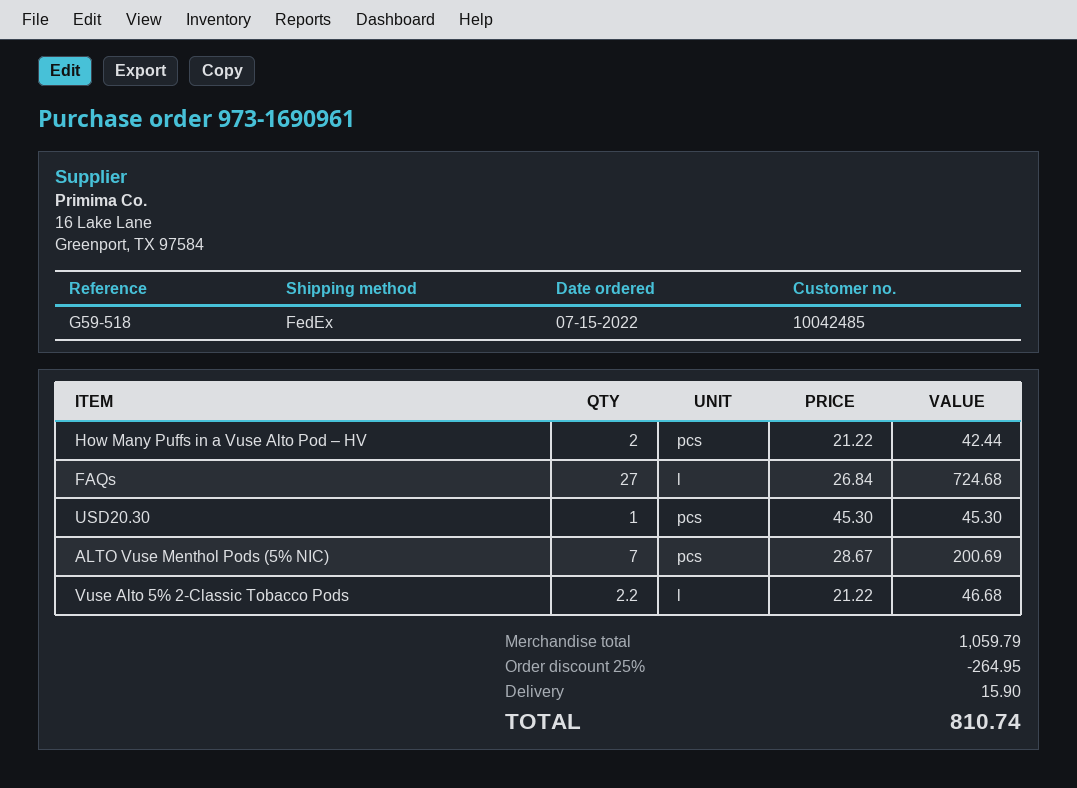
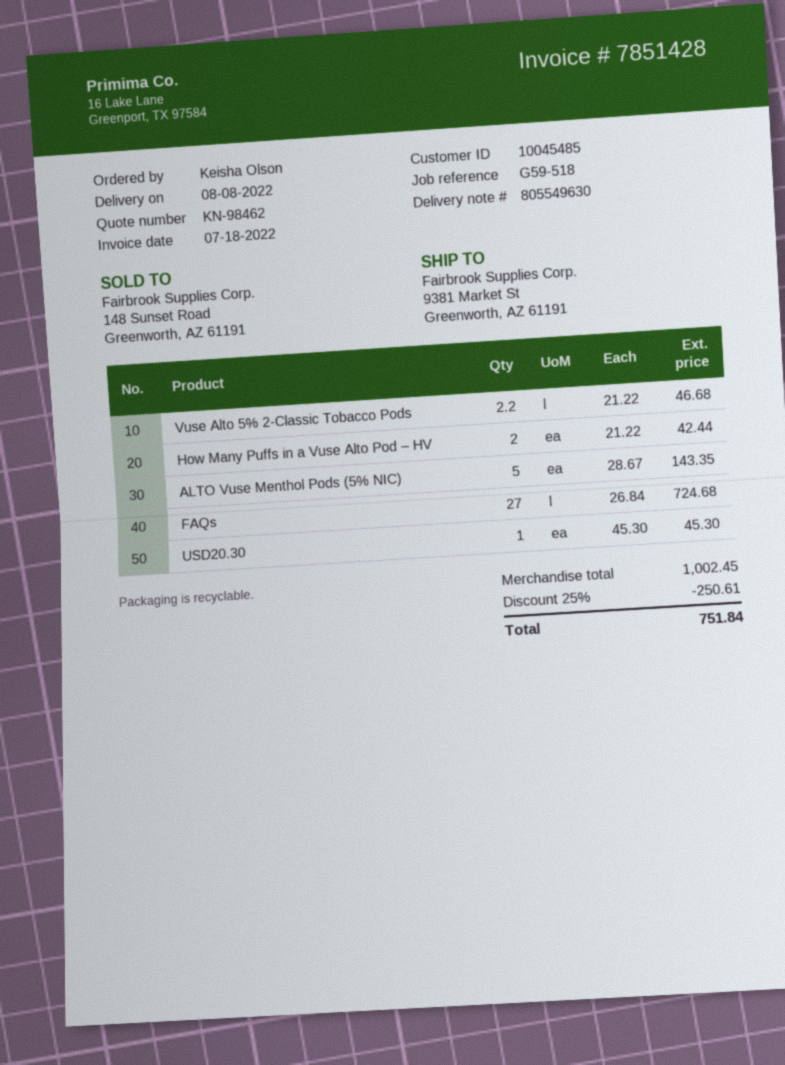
customer number: 10042485 -> 10045485
ALTO Vuse Menthol Pods (5% NIC): 7 x 28.67 = 200.69 -> 5 x 28.67 = 143.35
subtotal: 1059.79 -> 1002.45
discount: 25% = 264.95 -> 25% = 250.61
shipping: 15.90 -> none
total: 810.74 -> 751.84

